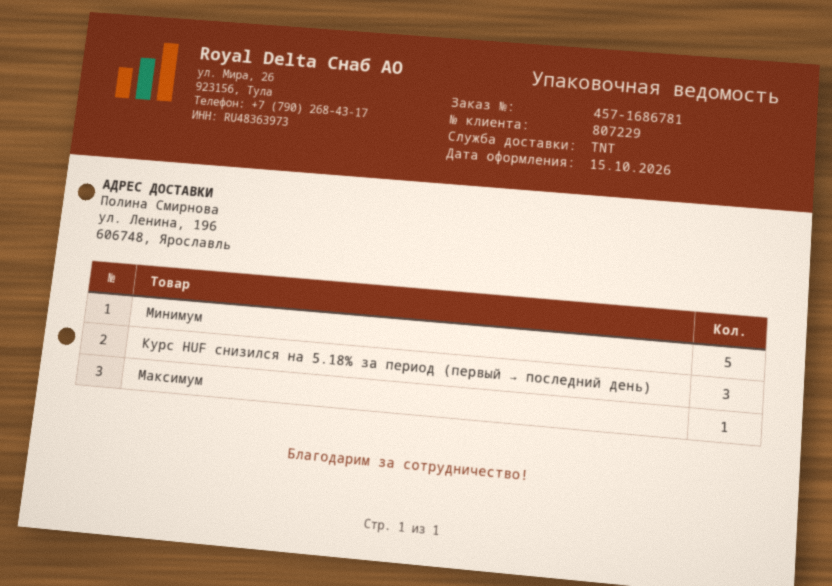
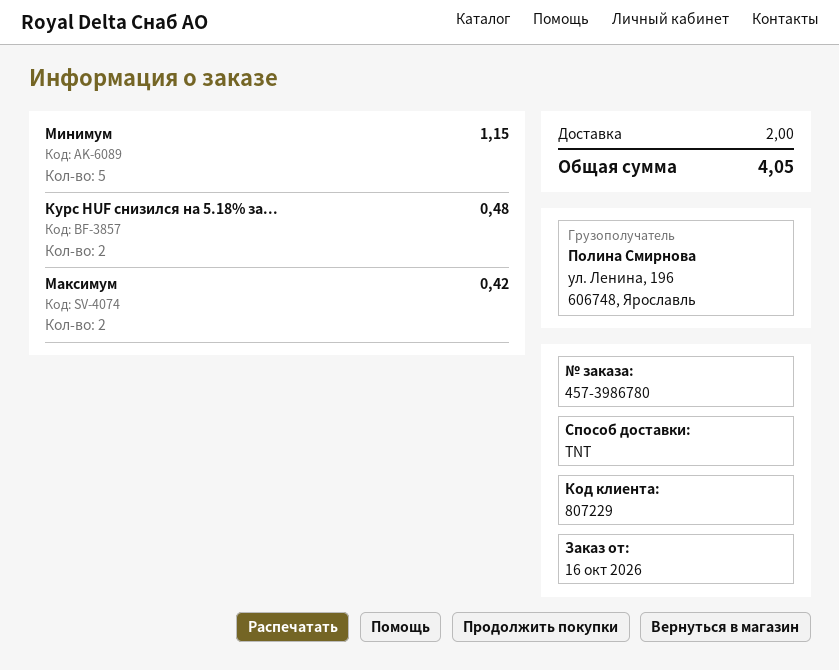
order number: 457-1686781 -> 457-3986780
order date: 2026-10-15 -> 2026-10-16
Курс HUF снизился на 5.18% за период (первый → последний день): 3 -> 2
Максимум: 1 -> 2

